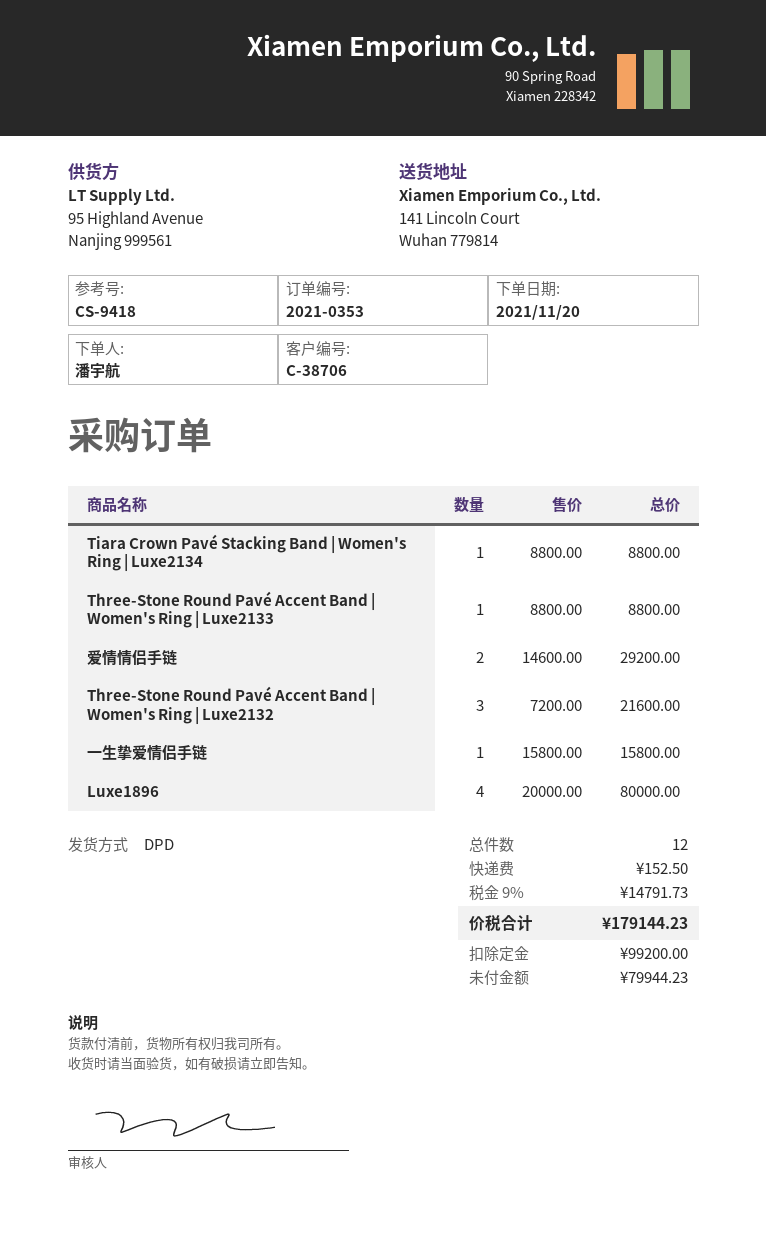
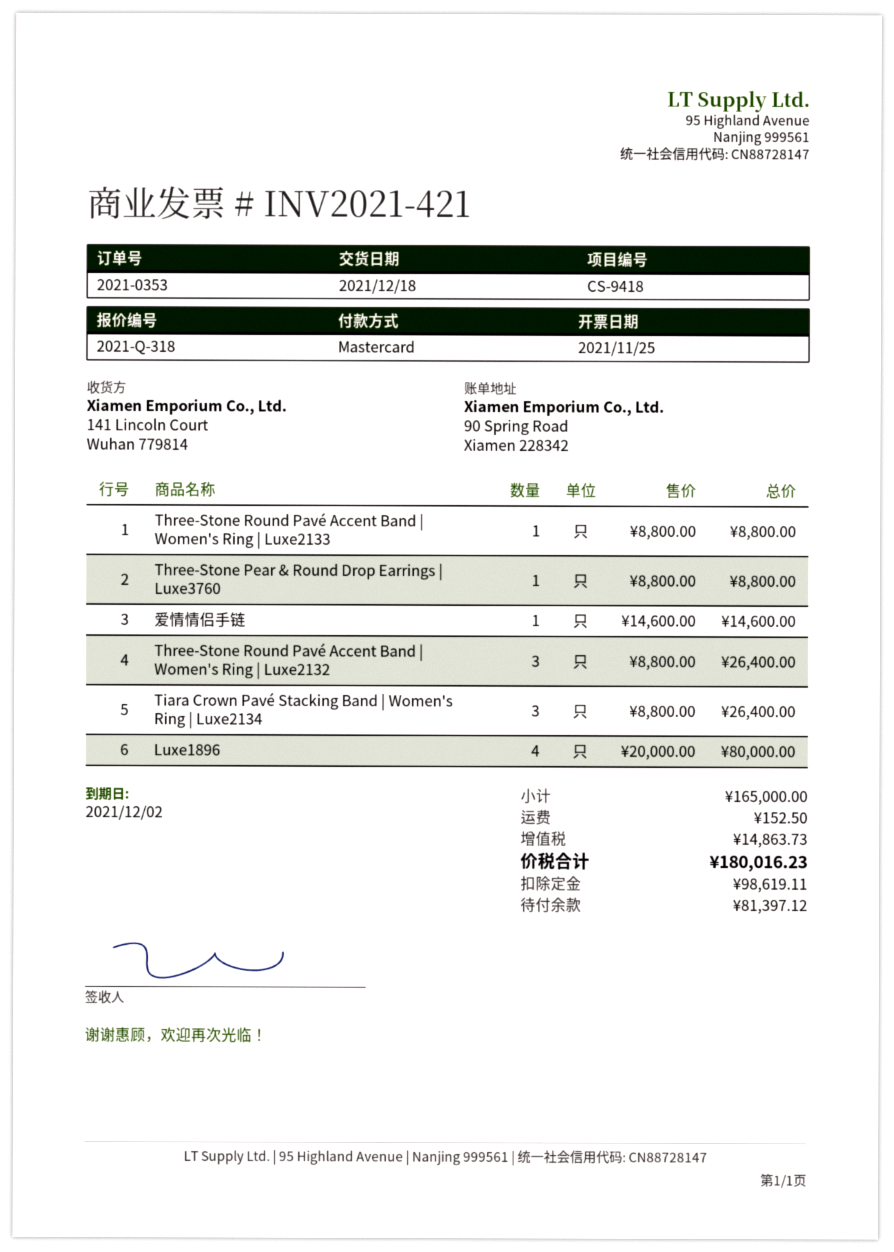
Tiara Crown Pavé Stacking Band | Women's Ring | Luxe2134: 1 x 8800.00 = 8800.00 -> 3 x 8800.00 = 26400.00
爱情情侣手链: 2 x 14600.00 = 29200.00 -> 1 x 14600.00 = 14600.00
Three-Stone Round Pavé Accent Band | Women's Ring | Luxe2132: 3 x 7200.00 = 21600.00 -> 3 x 8800.00 = 26400.00
一生挚爱情侣手链: 1 x 15800.00 = 15800.00 -> none
Three-Stone Pear & Round Drop Earrings | Luxe3760: none -> 1 x 8800.00 = 8800.00
tax: 14791.73 -> 14863.73
total: 179144.23 -> 180016.23
deposit: 99200.00 -> 98619.11
balance: 79944.23 -> 81397.12

